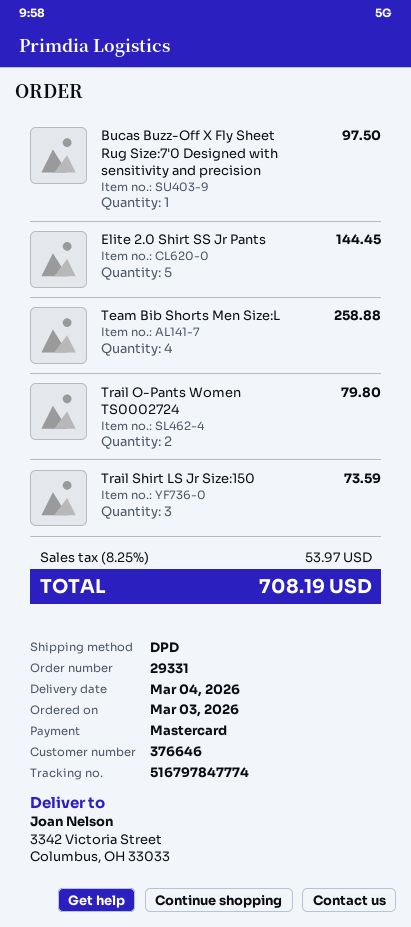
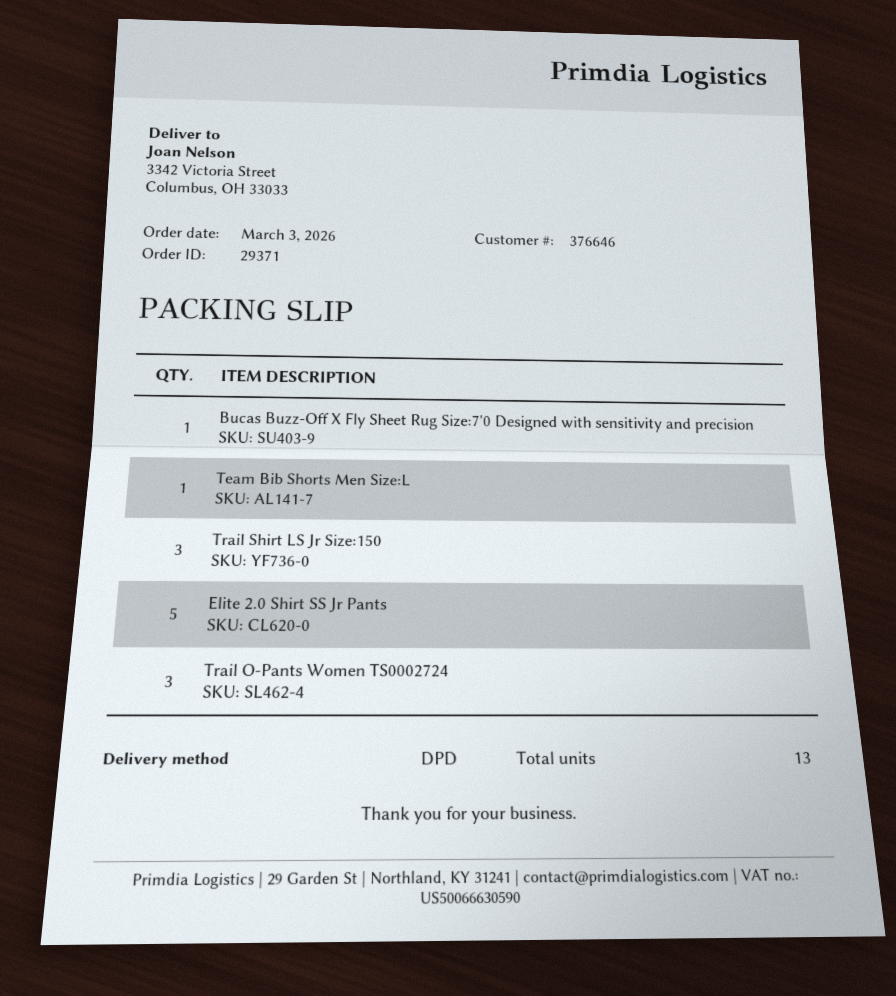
order number: 29331 -> 29371
Team Bib Shorts Men Size:L: 4 -> 1
Trail O-Pants Women TS0002724: 2 -> 3

